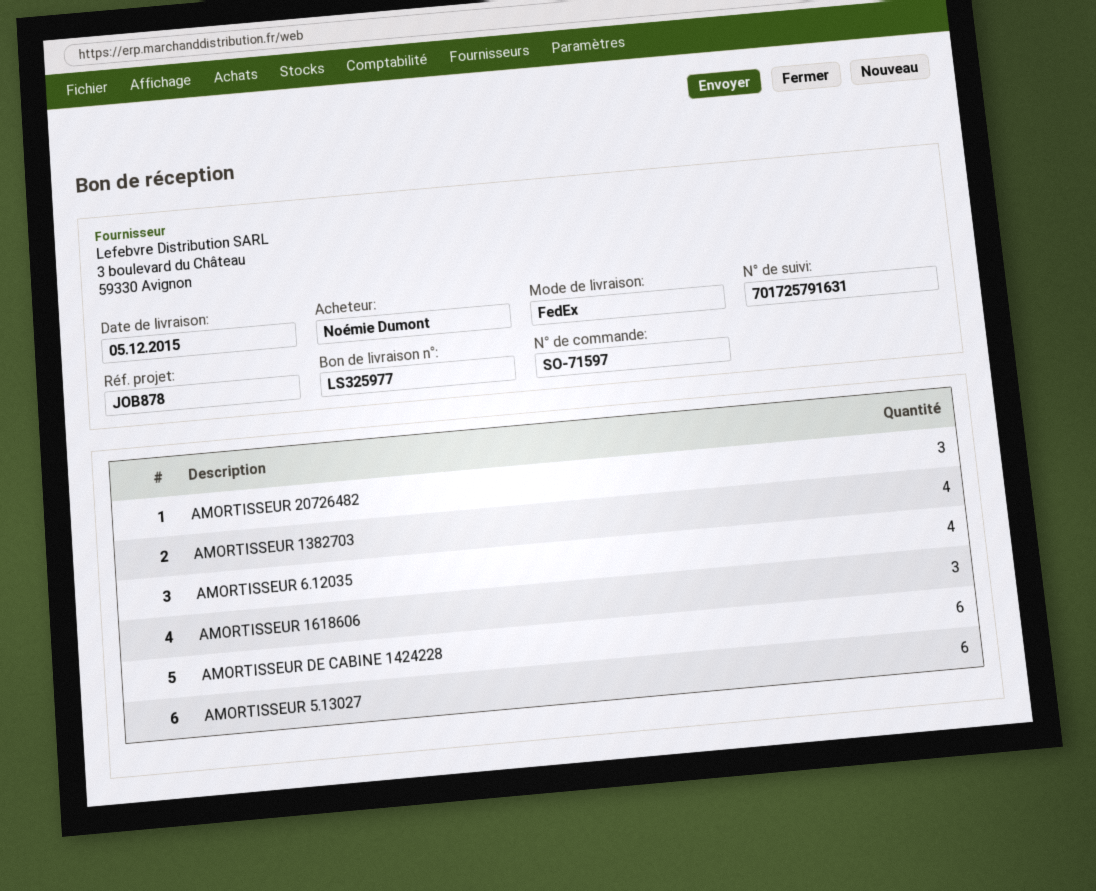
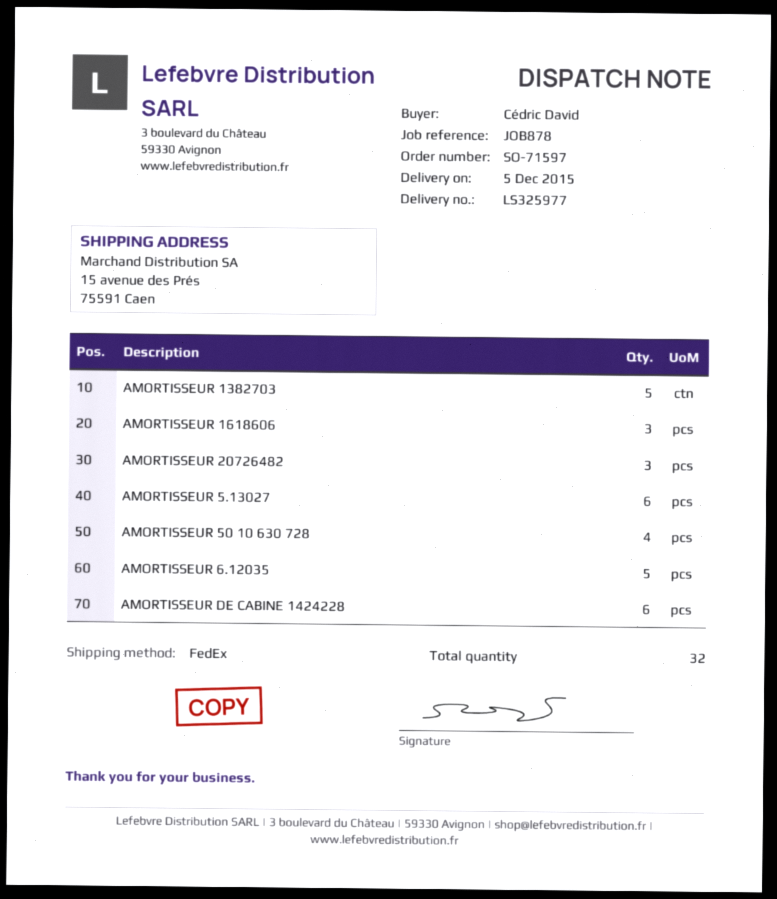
ordered by: Noémie Dumont -> Cédric David
AMORTISSEUR 1382703: 4 -> 5
AMORTISSEUR 6.12035: 4 -> 5
AMORTISSEUR 50 10 630 728: none -> 4

